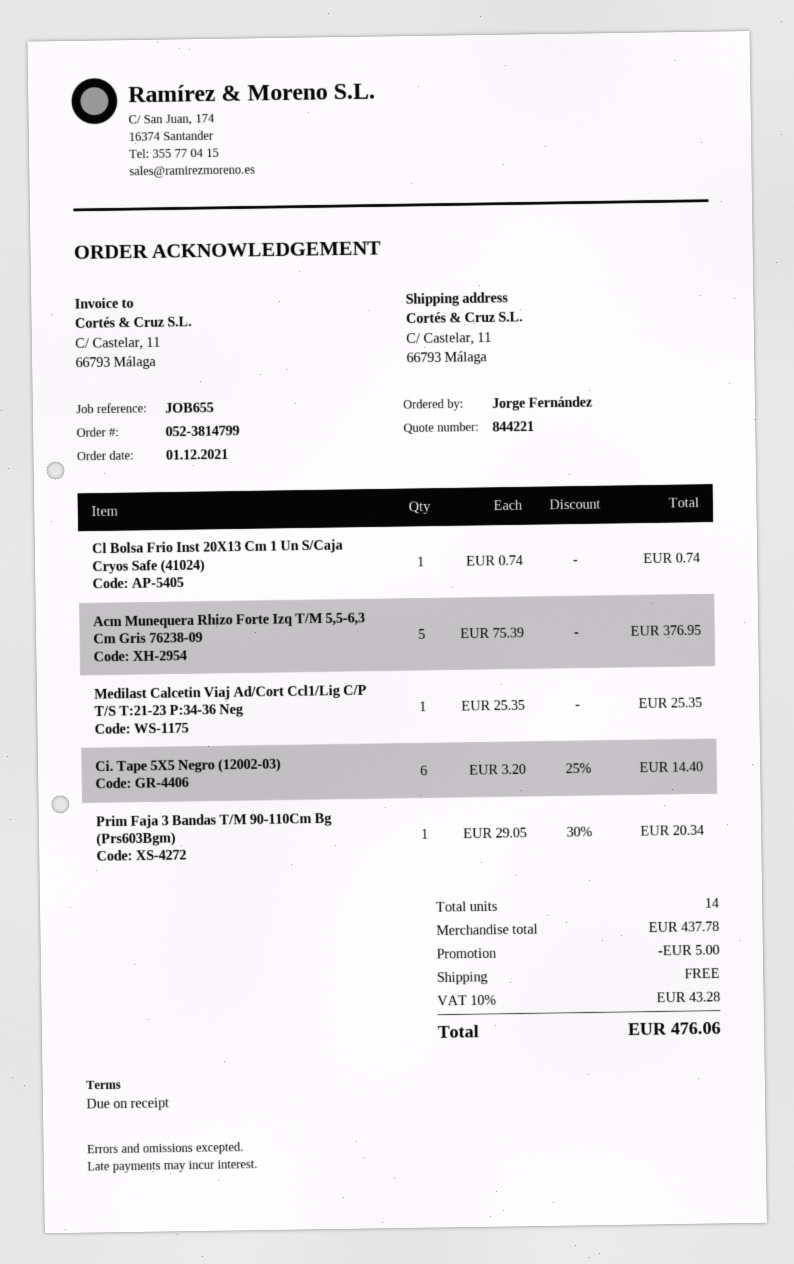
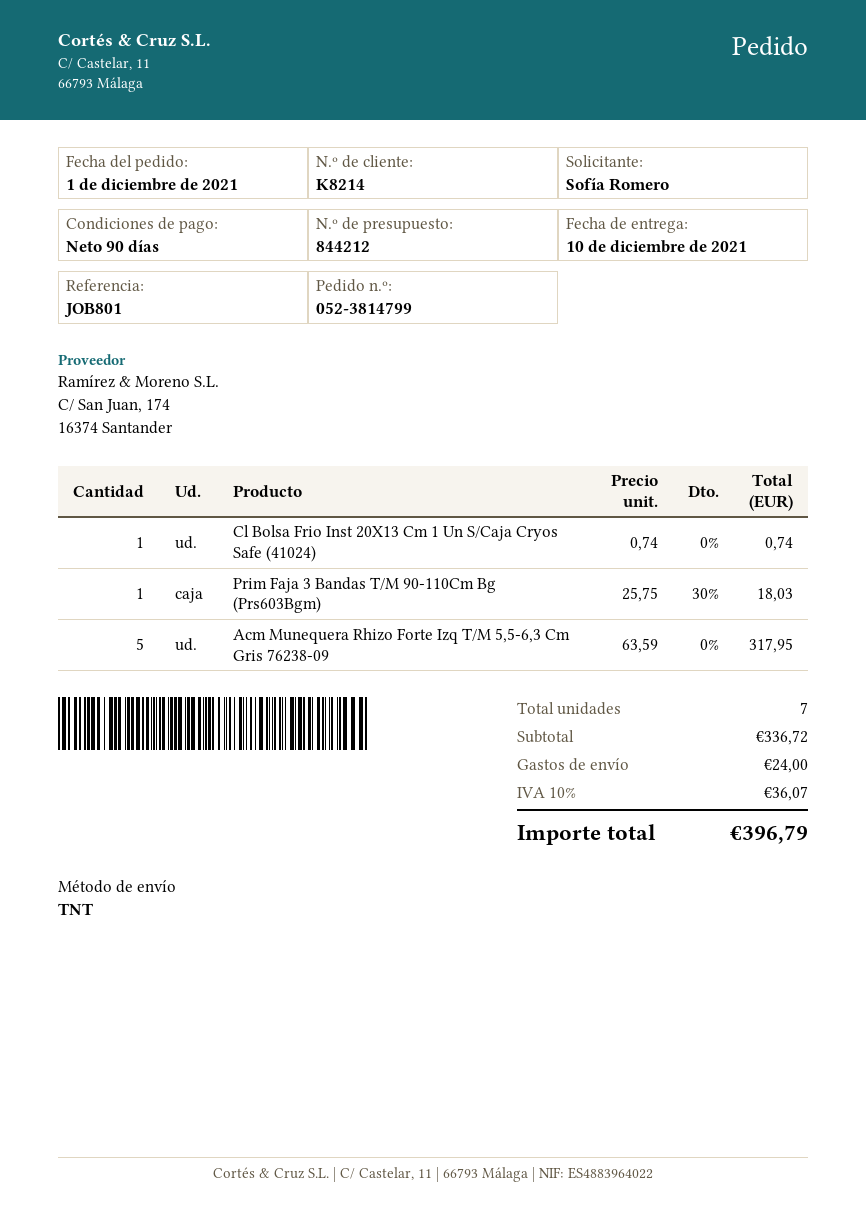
quote number: 844221 -> 844212
payment terms: on receipt -> 90 days
reference: JOB655 -> JOB801
ordered by: Jorge Fernández -> Sofía Romero
Acm Munequera Rhizo Forte Izq T/M 5,5-6,3 Cm Gris 76238-09: 5 x 75.39 = 376.95 -> 5 x 63.59 = 317.95
Medilast Calcetin Viaj Ad/Cort Ccl1/Lig C/P T/S T:21-23 P:34-36 Neg: 1 x 25.35 = 25.35 -> none
Ci. Tape 5X5 Negro (12002-03): 6 x 3.20 - 25% = 14.40 -> none
Prim Faja 3 Bandas T/M 90-110Cm Bg (Prs603Bgm): 1 x 29.05 - 30% = 20.34 -> 1 x 25.75 - 30% = 18.03
total quantity: 14 -> 7
subtotal: 437.78 -> 336.72
discount: 5.00 -> none
shipping: 0.00 -> 24.00
tax: 10% = 43.28 -> 10% = 36.07
total: 476.06 -> 396.79

